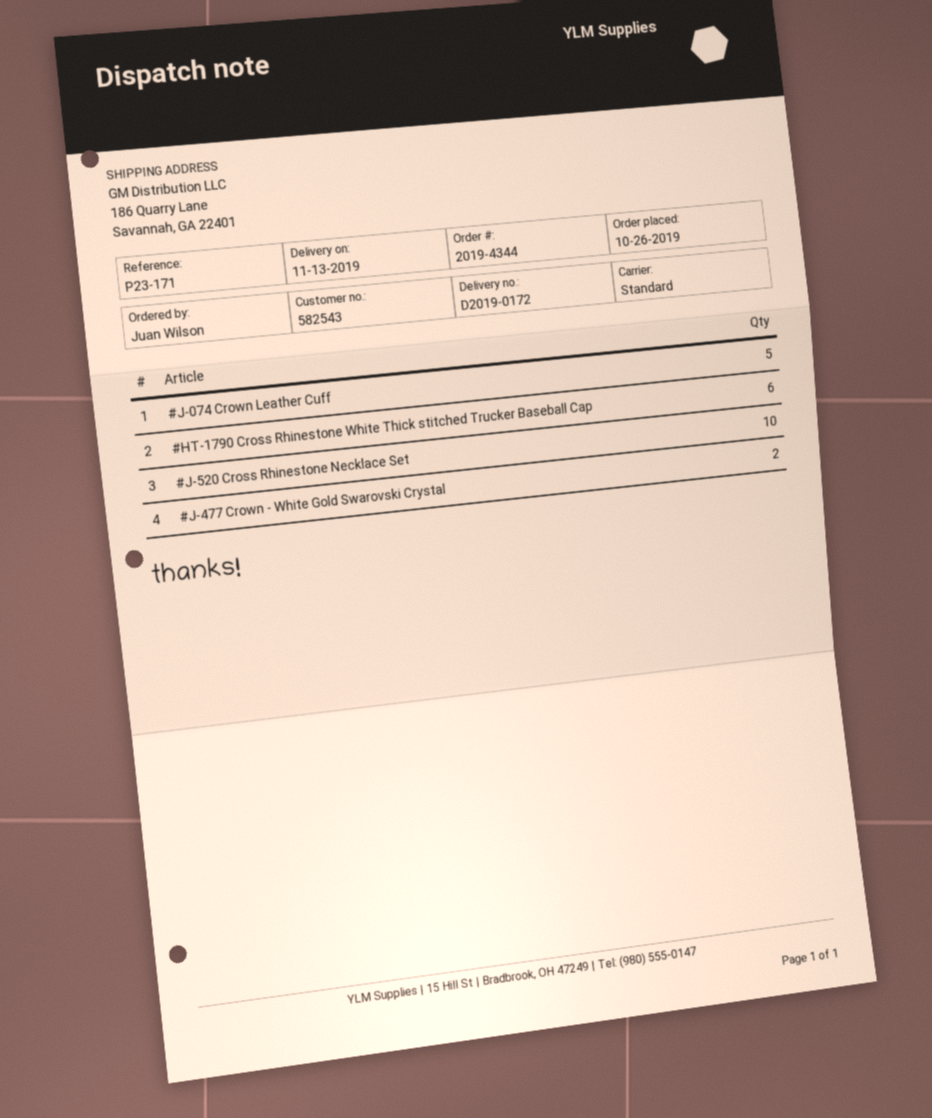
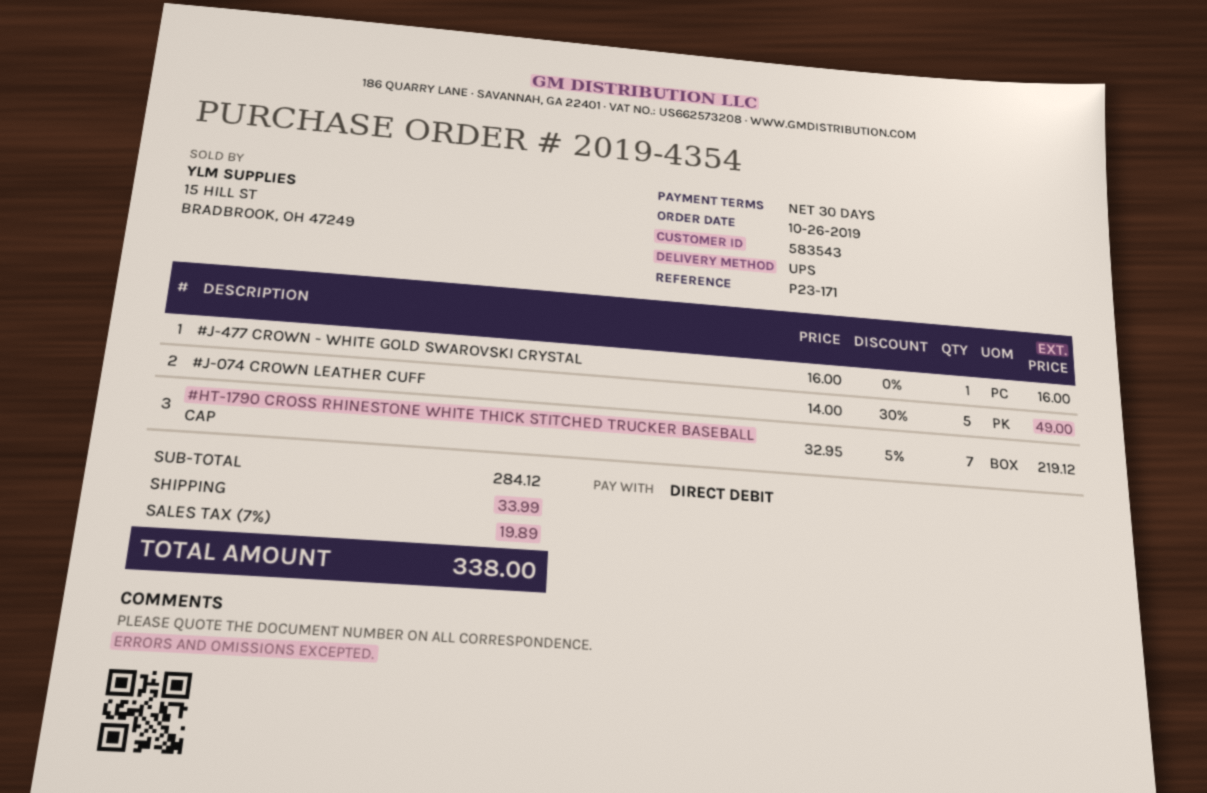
order number: 2019-4344 -> 2019-4354
customer number: 582543 -> 583543
shipping method: standard -> UPS
#HT-1790 Cross Rhinestone White Thick stitched Trucker Baseball Cap: 6 -> 7
#J-520 Cross Rhinestone Necklace Set: 10 -> none
#J-477 Crown - White Gold Swarovski Crystal: 2 -> 1

